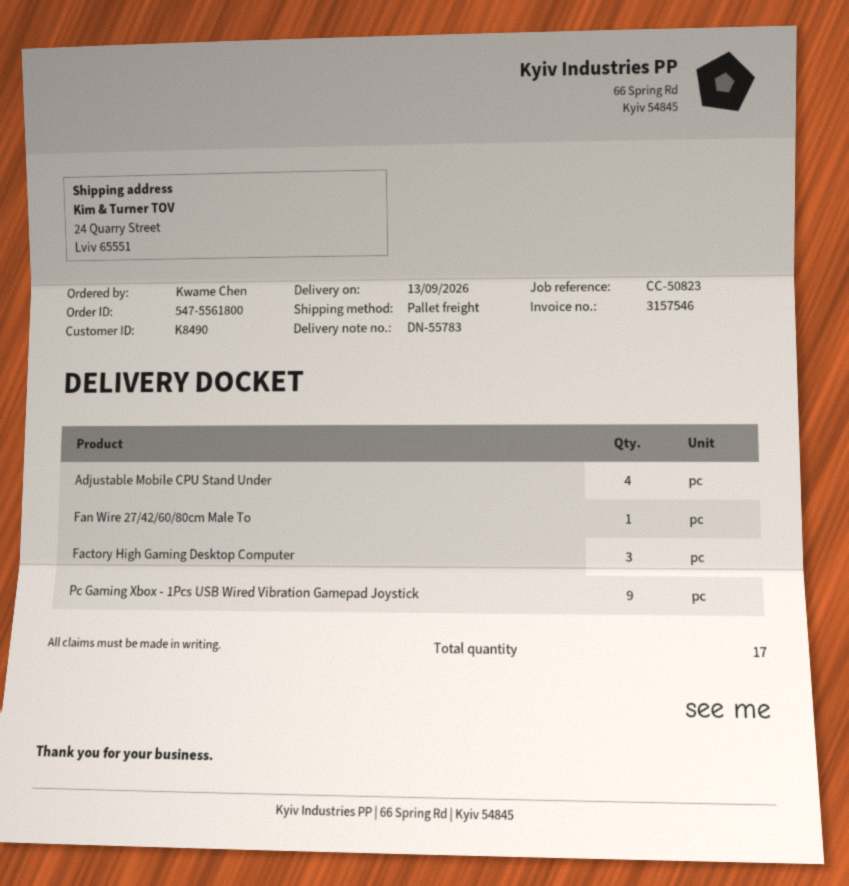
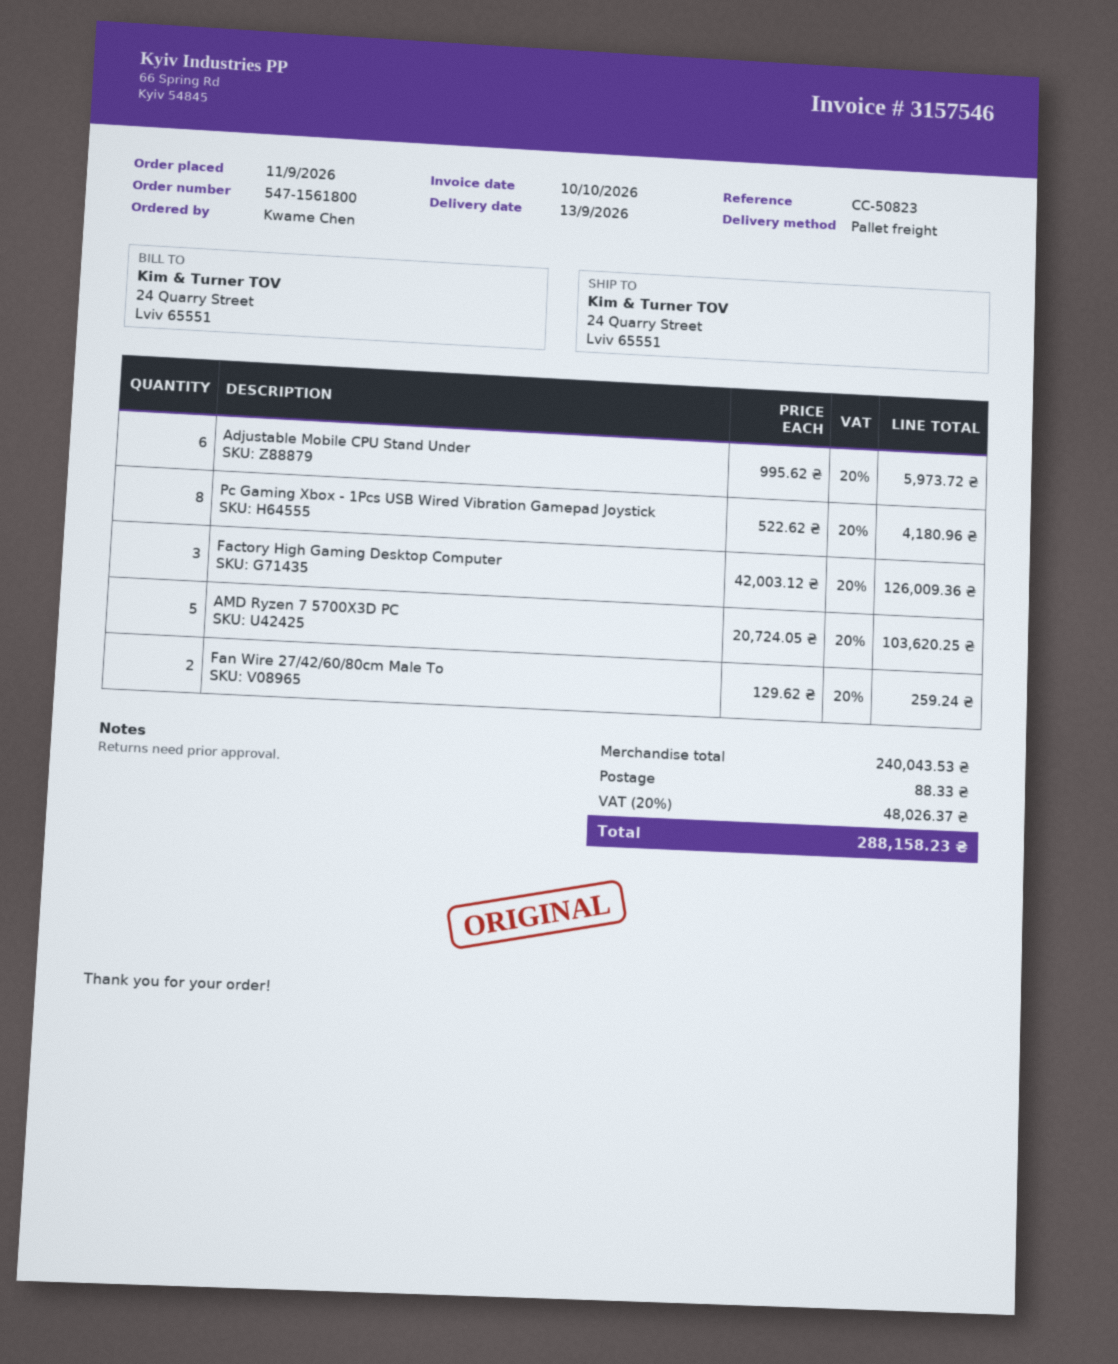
order number: 547-5561800 -> 547-1561800
Adjustable Mobile CPU Stand Under: 4 -> 6
Fan Wire 27/42/60/80cm Male To: 1 -> 2
Pc Gaming Xbox - 1Pcs USB Wired Vibration Gamepad Joystick: 9 -> 8
AMD Ryzen 7 5700X3D PC: none -> 5

